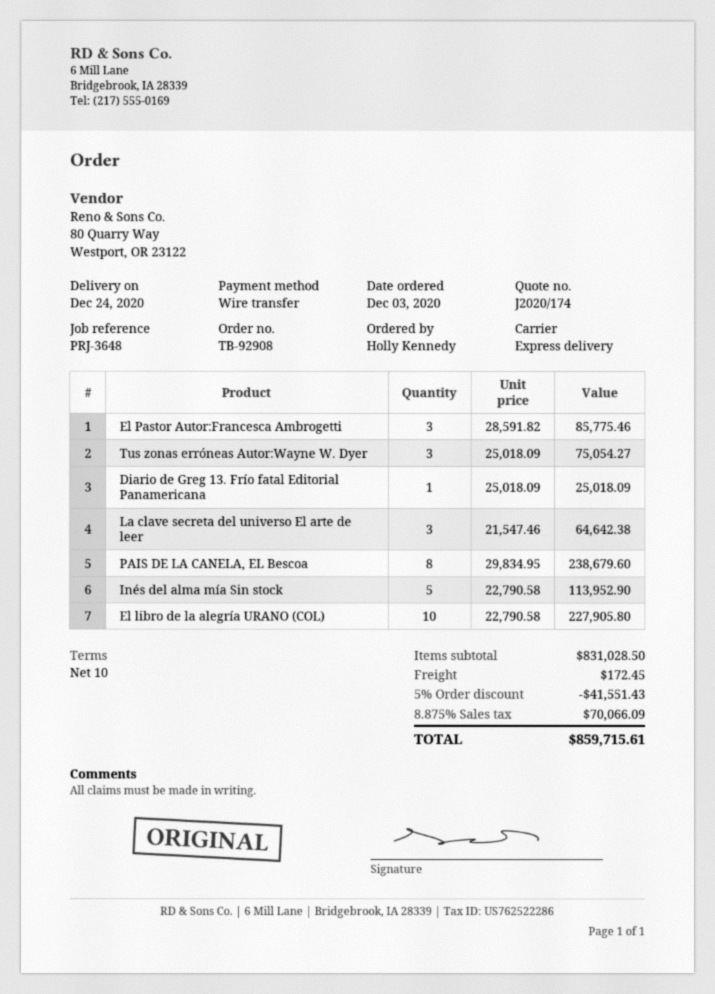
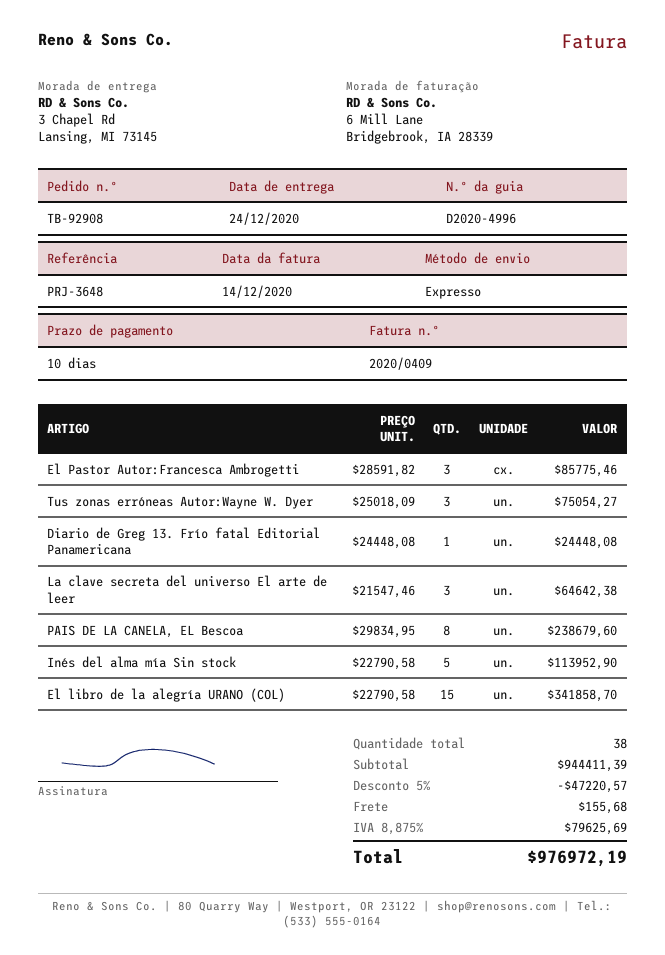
Diario de Greg 13. Frío fatal Editorial Panamericana: 1 x 25018.09 = 25018.09 -> 1 x 24448.08 = 24448.08
El libro de la alegría URANO (COL): 10 x 22790.58 = 227905.80 -> 15 x 22790.58 = 341858.70
subtotal: 831028.50 -> 944411.39
discount: 5% = 41551.43 -> 5% = 47220.57
shipping: 172.45 -> 155.68
tax: 8.875% = 70066.09 -> 8.875% = 79625.69
total: 859715.61 -> 976972.19

